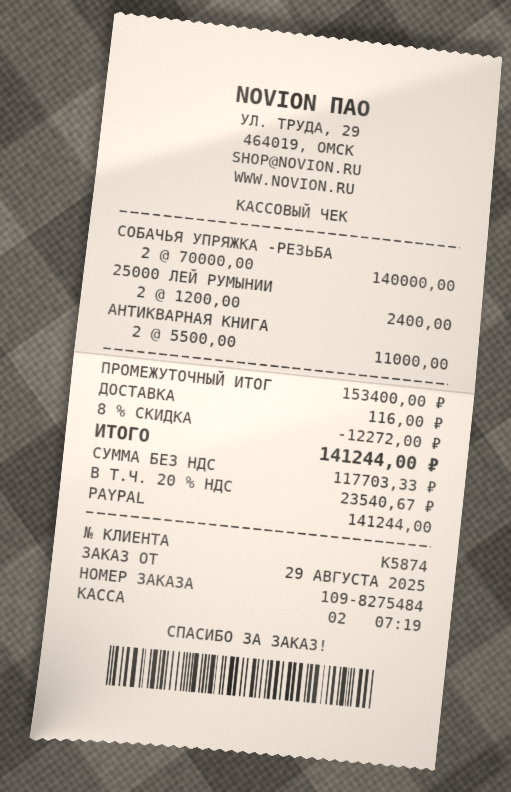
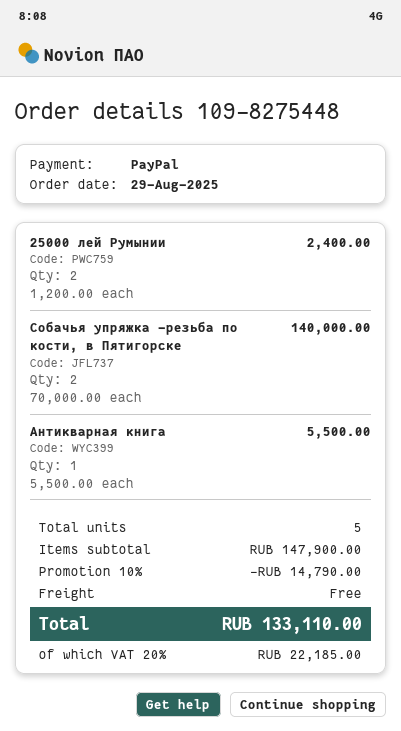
order number: 109-8275484 -> 109-8275448
АНТИКВАРНАЯ КНИГА: 2 x 5500.00 = 11000.00 -> 1 x 5500.00 = 5500.00
subtotal: 153400.00 -> 147900.00
discount: 8% = 12272.00 -> 10% = 14790.00
shipping: 116.00 -> 0.00
tax: 20% = 23540.67 -> 20% = 22185.00
total: 141244.00 -> 133110.00

